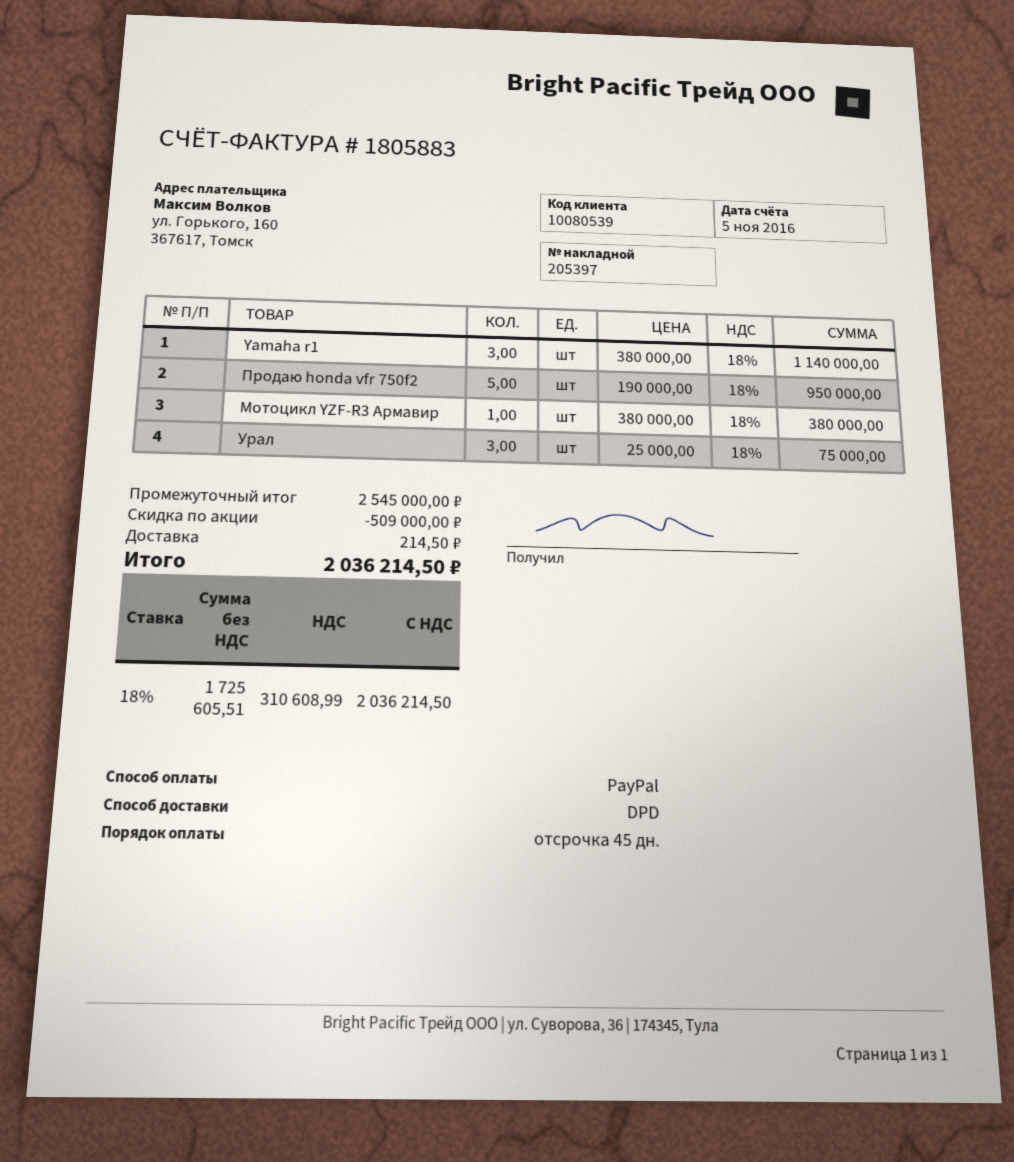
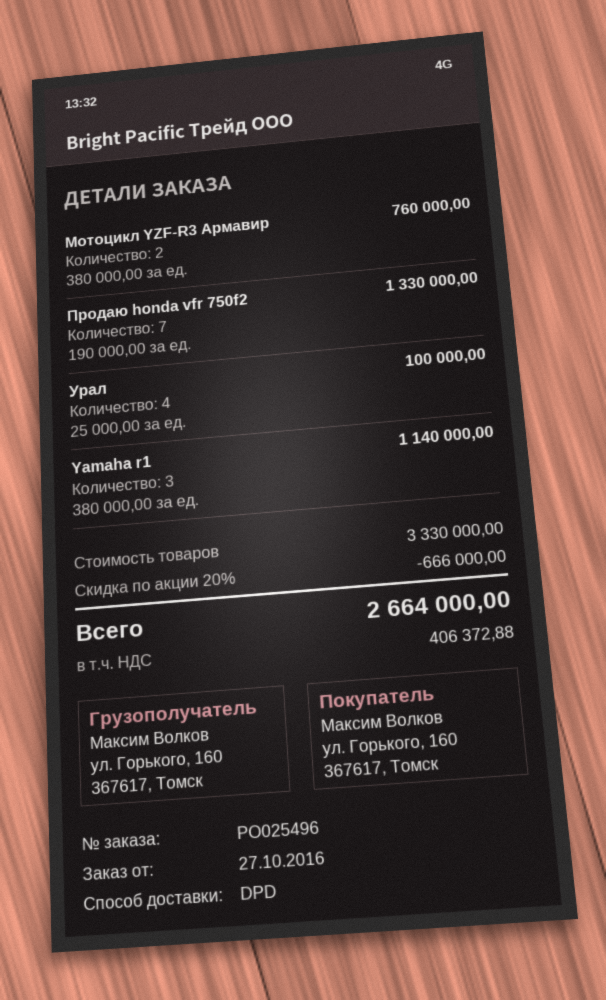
Продаю honda vfr 750f2: 5 x 190000.00 = 950000.00 -> 7 x 190000.00 = 1330000.00
Мотоцикл YZF-R3 Армавир: 1 x 380000.00 = 380000.00 -> 2 x 380000.00 = 760000.00
Урал: 3 x 25000.00 = 75000.00 -> 4 x 25000.00 = 100000.00
subtotal: 2545000.00 -> 3330000.00
discount: 509000.00 -> 666000.00
shipping: 214.50 -> none
tax: 310608.99 -> 406372.88
total: 2036214.50 -> 2664000.00

